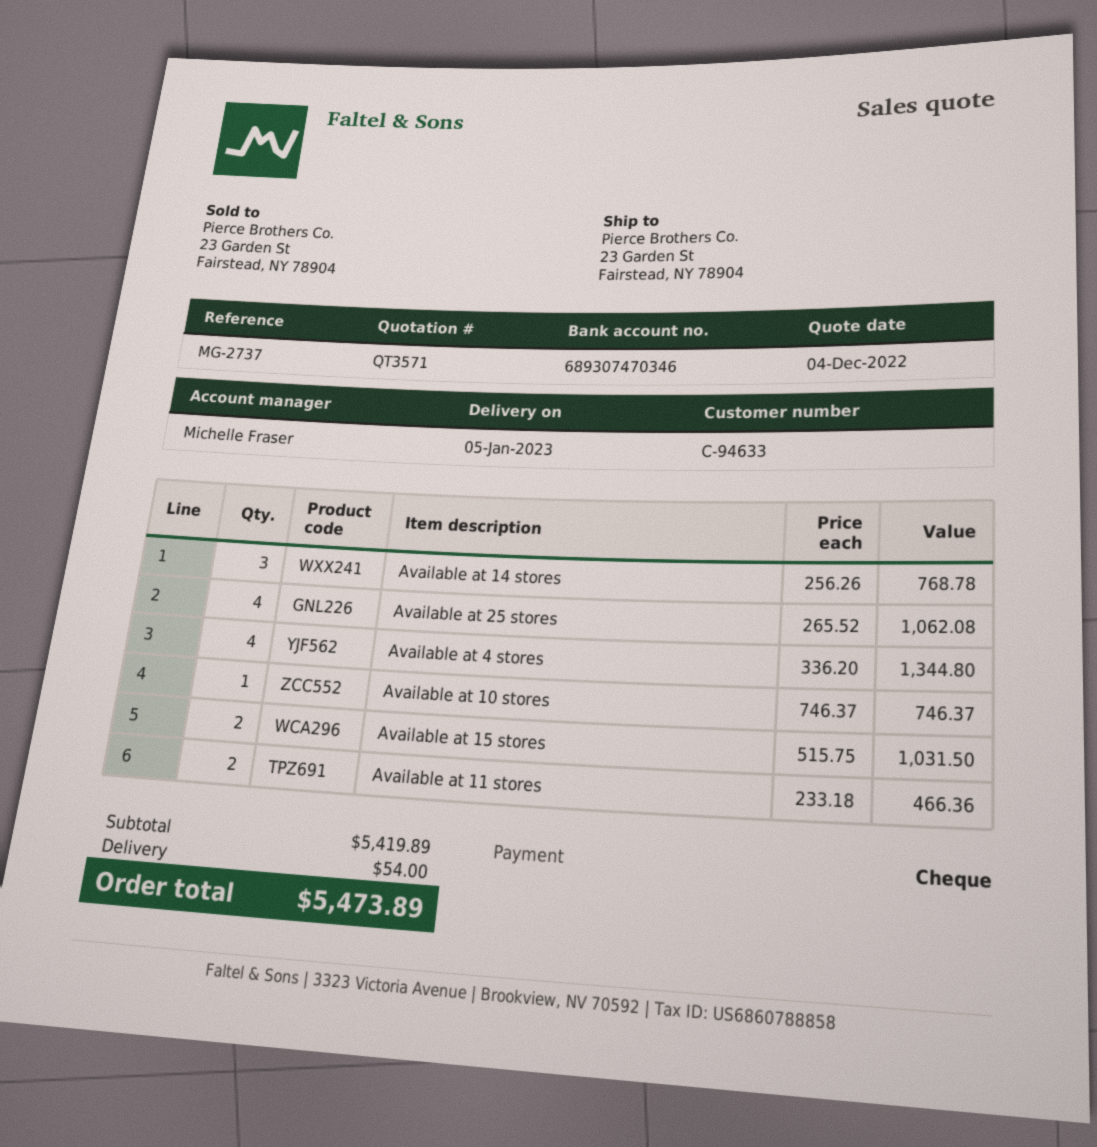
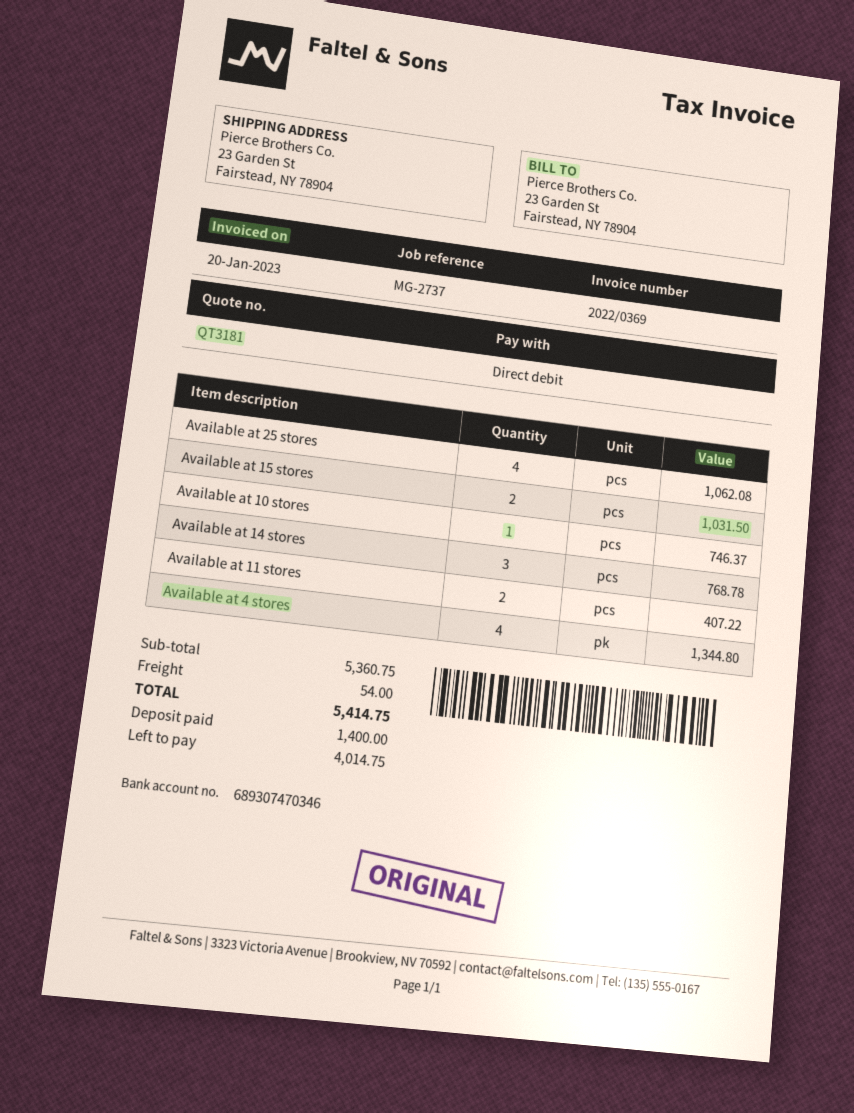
quote number: QT3571 -> QT3181
payment method: cheque -> direct debit
Available at 11 stores: 2 for 466.36 -> 2 for 407.22
subtotal: 5419.89 -> 5360.75
total: 5473.89 -> 5414.75

